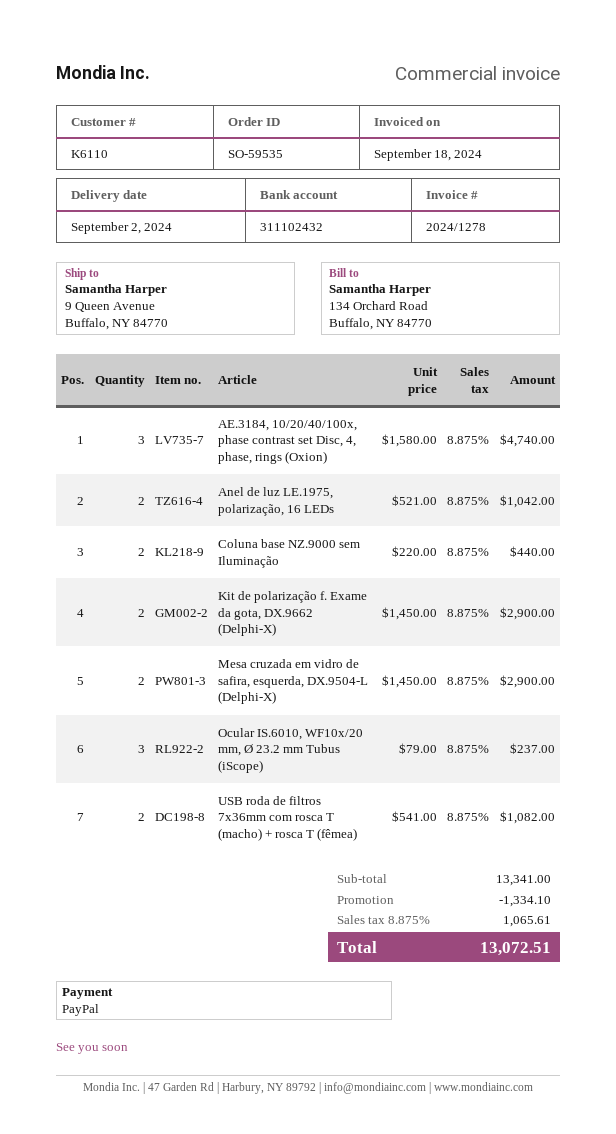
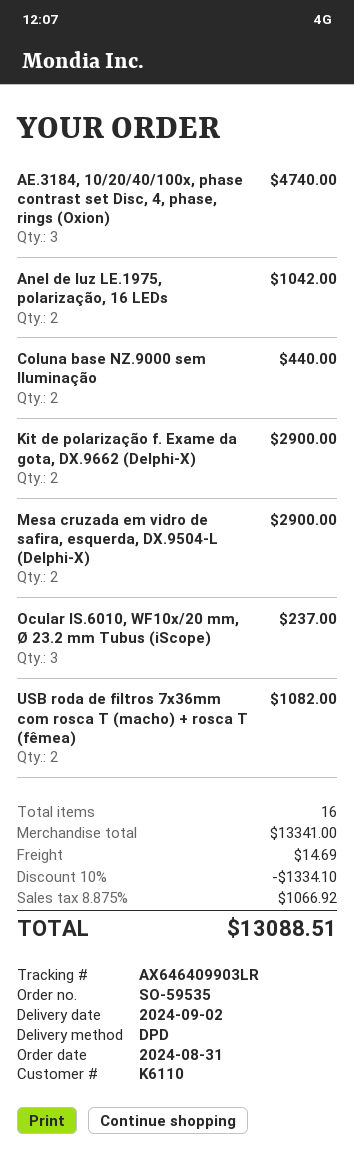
shipping: none -> 14.69
tax: 8.875% = 1065.61 -> 8.875% = 1066.92
total: 13072.51 -> 13088.51

